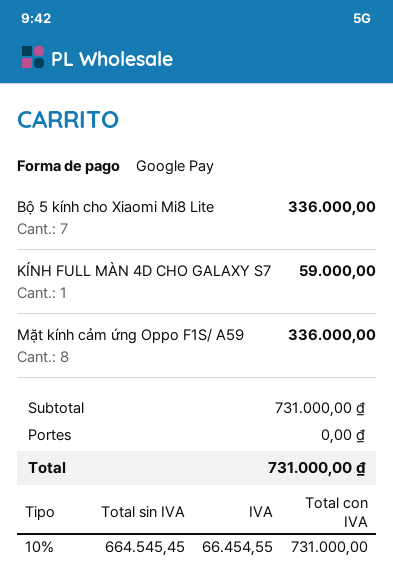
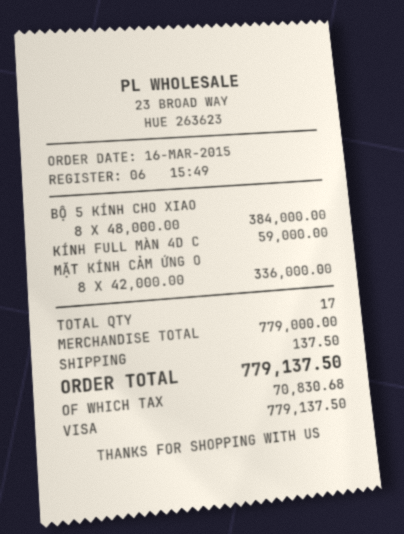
payment method: Google Pay -> Visa
Bộ 5 kính cho Xiaomi Mi8 Lite: 7 for 336000.00 -> 8 for 384000.00
subtotal: 731000.00 -> 779000.00
shipping: 0.00 -> 137.50
tax: 66454.55 -> 70830.68
total: 731000.00 -> 779137.50

